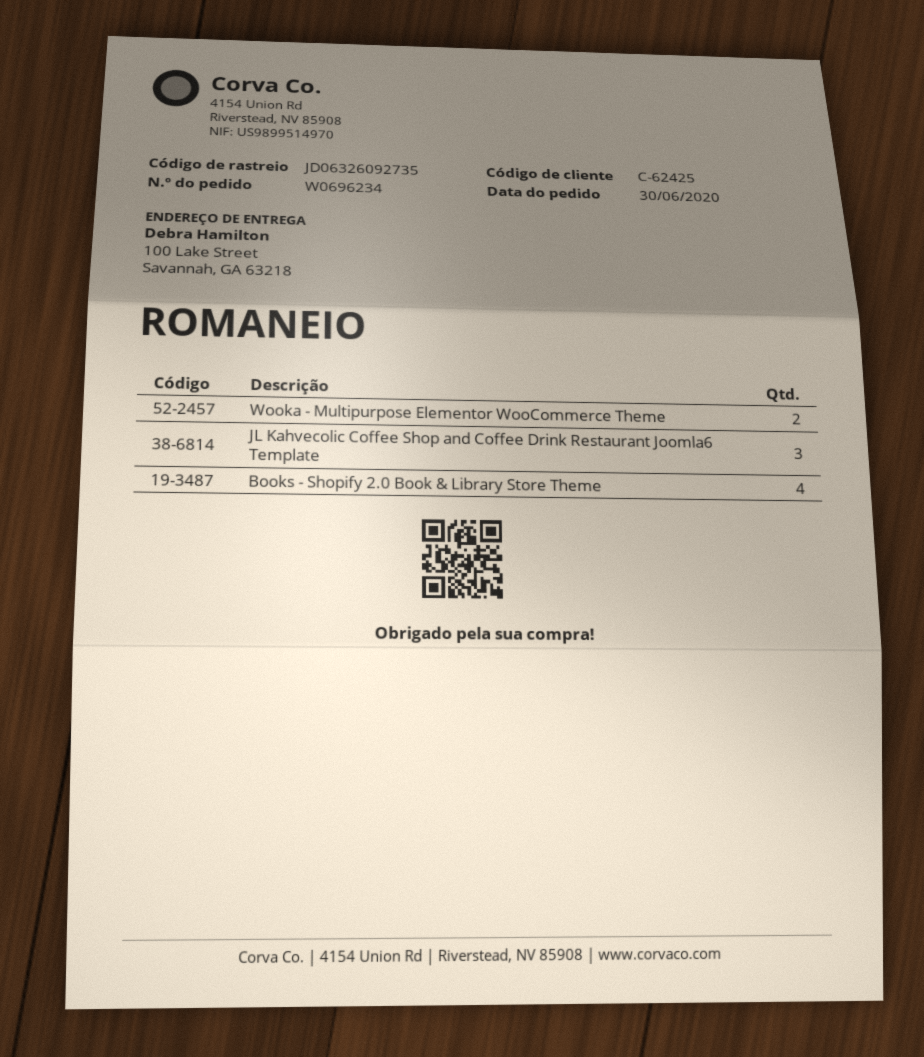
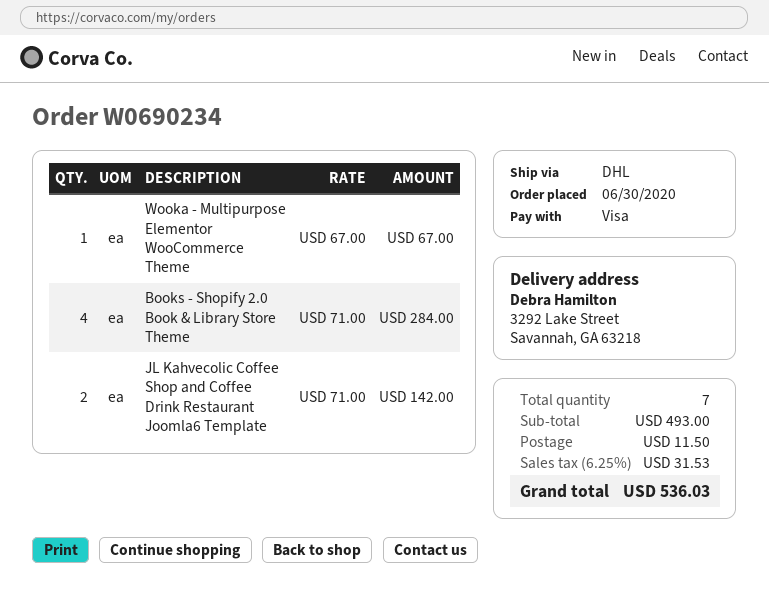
order number: W0696234 -> W0690234
ship to: 100 Lake Street, Savannah, GA 63218 -> 3292 Lake Street, Savannah, GA 63218
Wooka - Multipurpose Elementor WooCommerce Theme: 2 -> 1
JL Kahvecolic Coffee Shop and Coffee Drink Restaurant Joomla6 Template: 3 -> 2

